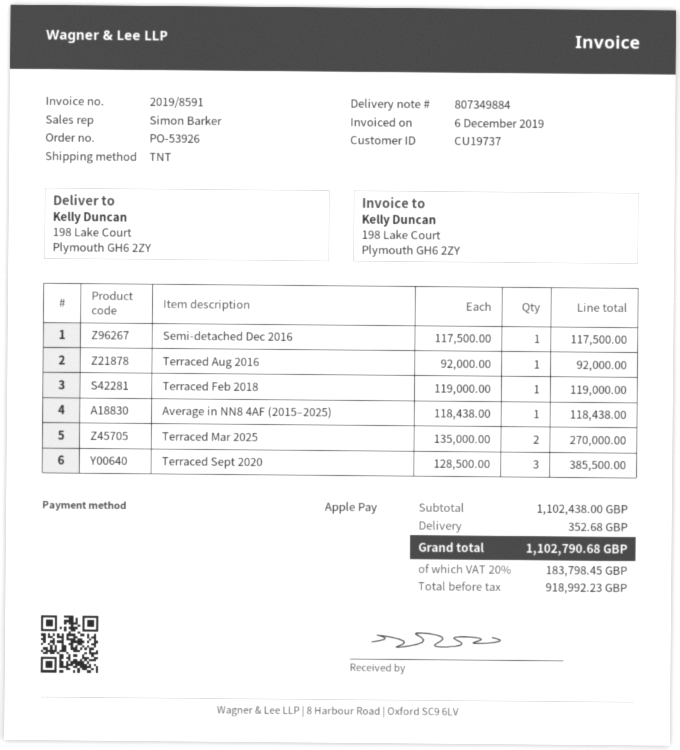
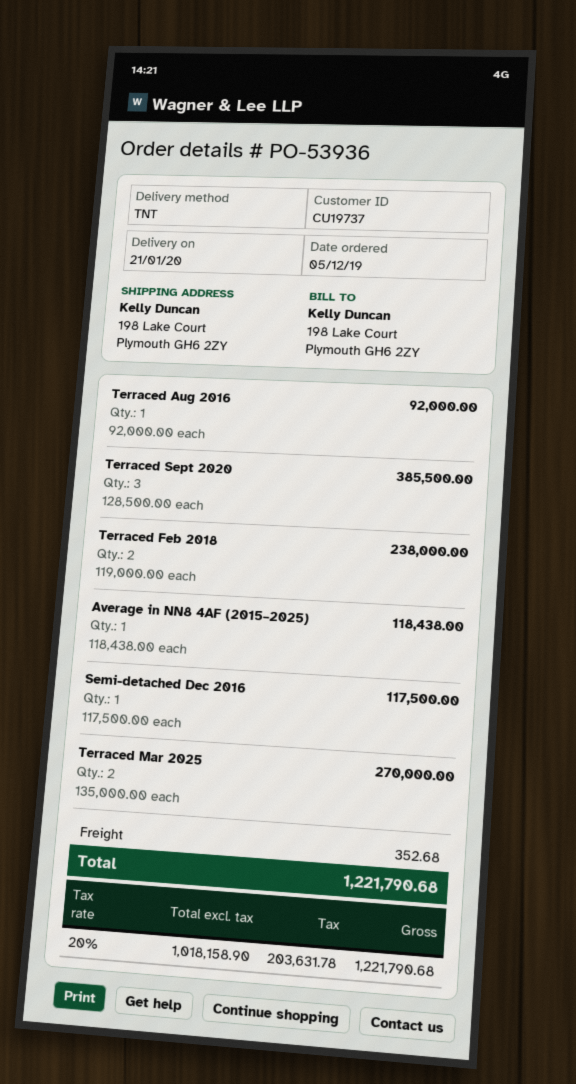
order number: PO-53926 -> PO-53936
Terraced Feb 2018: 1 x 119000.00 = 119000.00 -> 2 x 119000.00 = 238000.00
net: 918992.23 -> 1018158.90
tax: 20% = 183798.45 -> 20% = 203631.78
total: 1102790.68 -> 1221790.68

